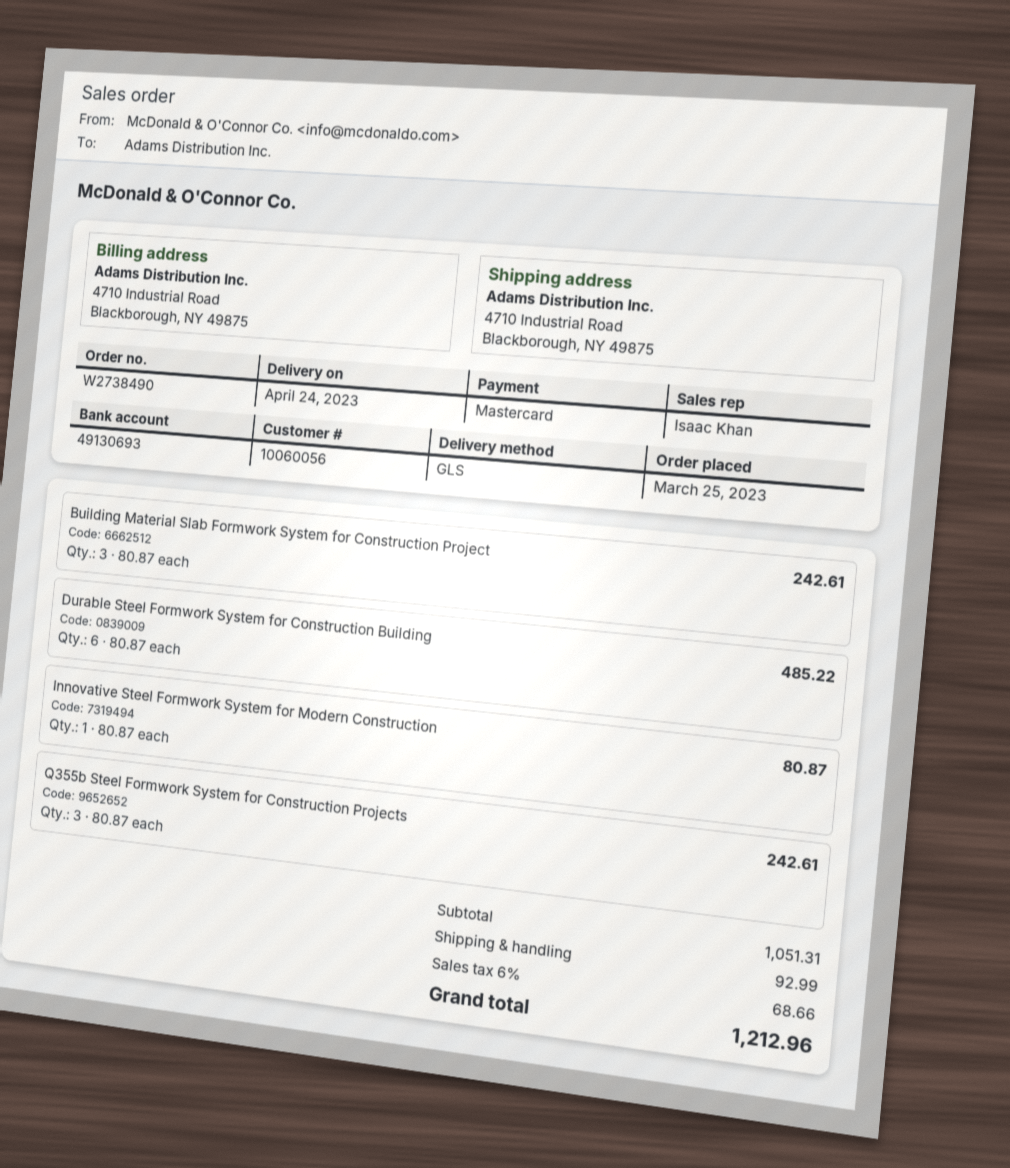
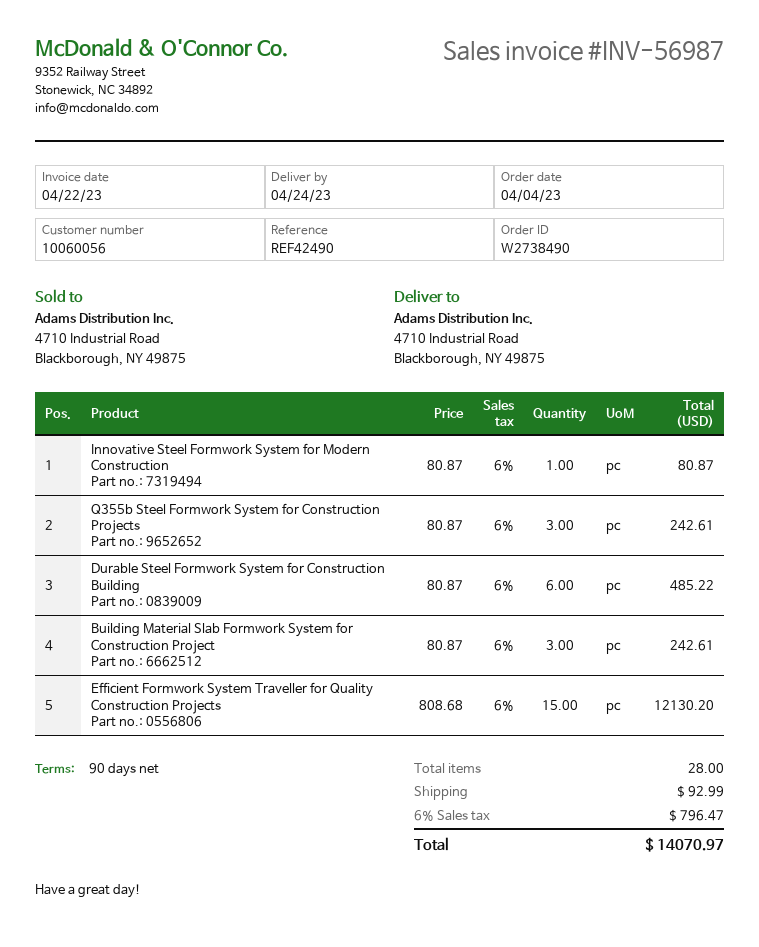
order date: 2023-03-25 -> 2023-04-04
Efficient Formwork System Traveller for Quality Construction Projects: none -> 15 x 808.68 = 12130.20
tax: 6% = 68.66 -> 6% = 796.47
total: 1212.96 -> 14070.97

